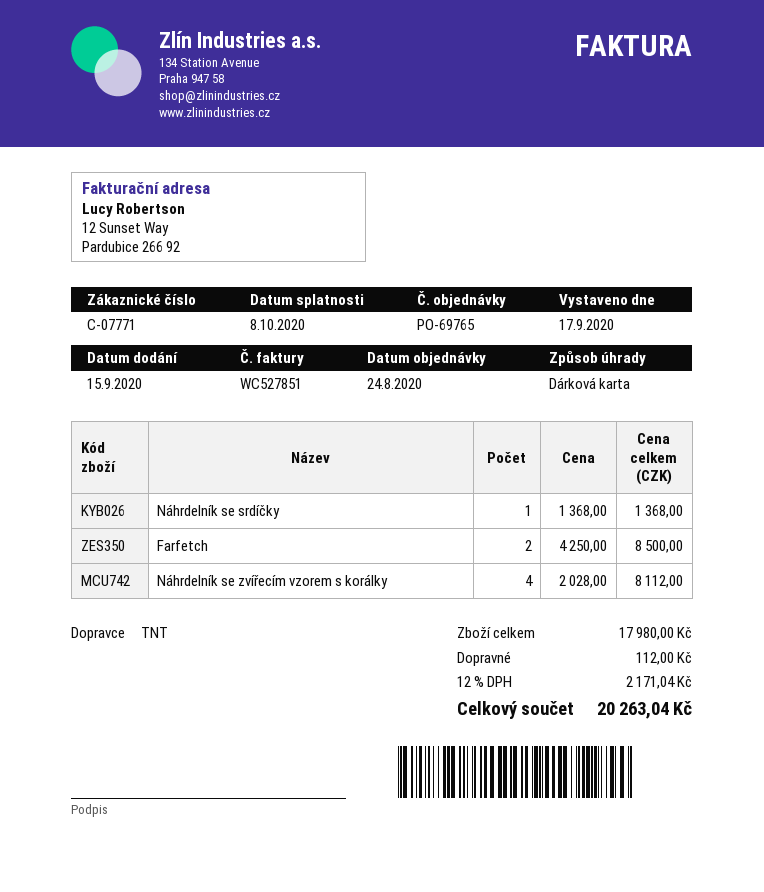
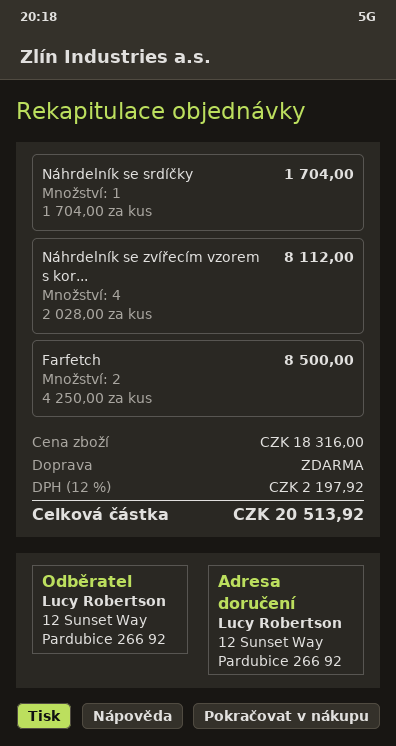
Náhrdelník se srdíčky: 1 x 1368.00 = 1368.00 -> 1 x 1704.00 = 1704.00
subtotal: 17980.00 -> 18316.00
shipping: 112.00 -> 0.00
tax: 12% = 2171.04 -> 12% = 2197.92
total: 20263.04 -> 20513.92

